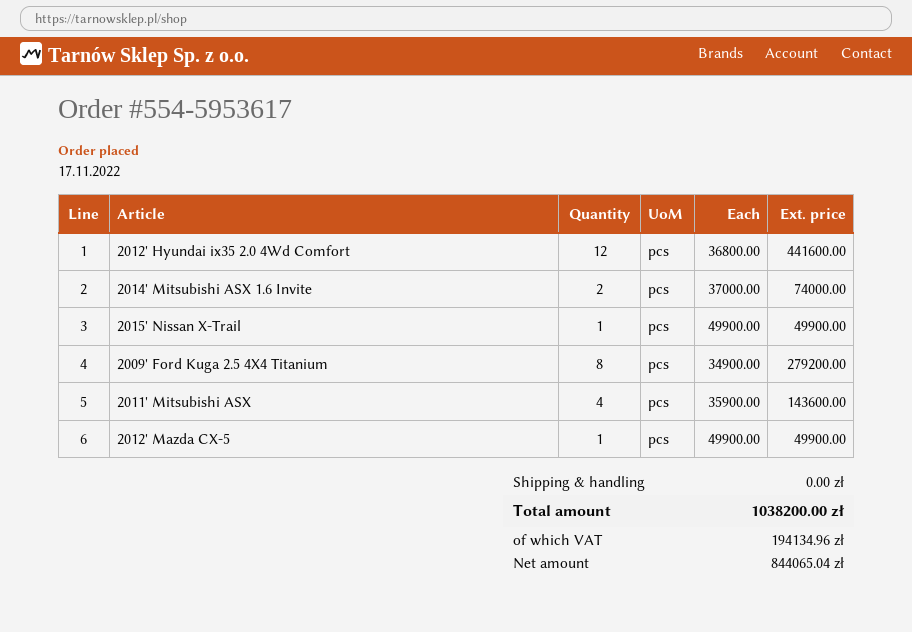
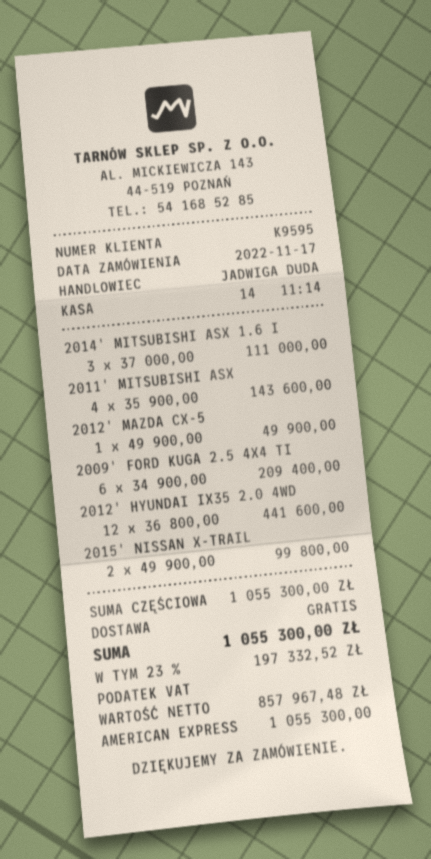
2014' Mitsubishi ASX 1.6 Invite: 2 x 37000.00 = 74000.00 -> 3 x 37000.00 = 111000.00
2015' Nissan X-Trail: 1 x 49900.00 = 49900.00 -> 2 x 49900.00 = 99800.00
2009' Ford Kuga 2.5 4X4 Titanium: 8 x 34900.00 = 279200.00 -> 6 x 34900.00 = 209400.00
net: 844065.04 -> 857967.48
tax: 194134.96 -> 197332.52
total: 1038200.00 -> 1055300.00

